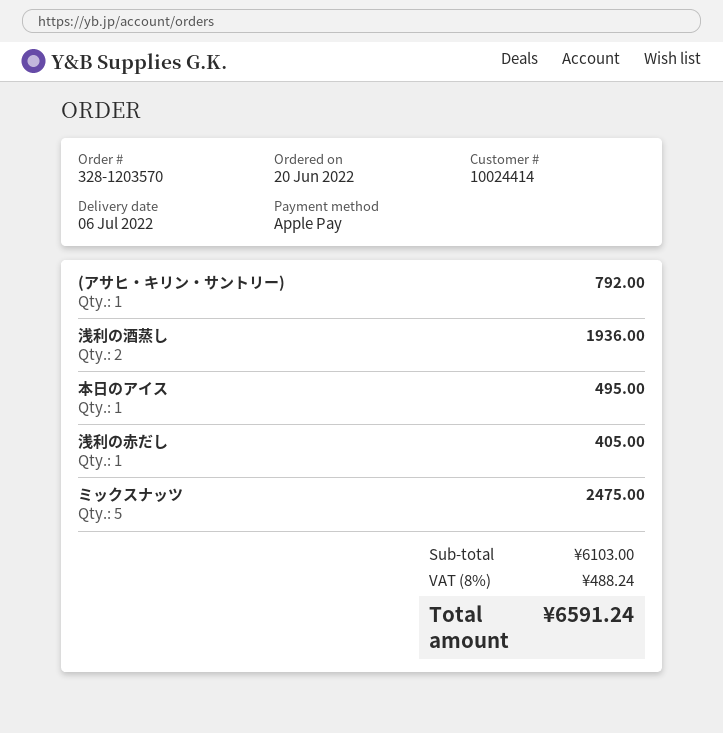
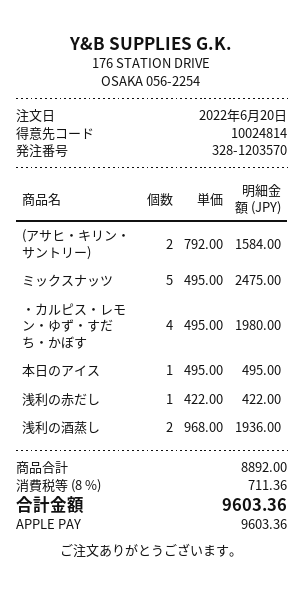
customer number: 10024414 -> 10024814
(アサヒ・キリン・サントリー): 1 for 792.00 -> 2 for 1584.00
浅利の赤だし: 1 for 405.00 -> 1 for 422.00
・カルピス・レモン・ゆず・すだち・かぼす: none -> 4 for 1980.00
subtotal: 6103.00 -> 8892.00
tax: 8% = 488.24 -> 8% = 711.36
total: 6591.24 -> 9603.36

